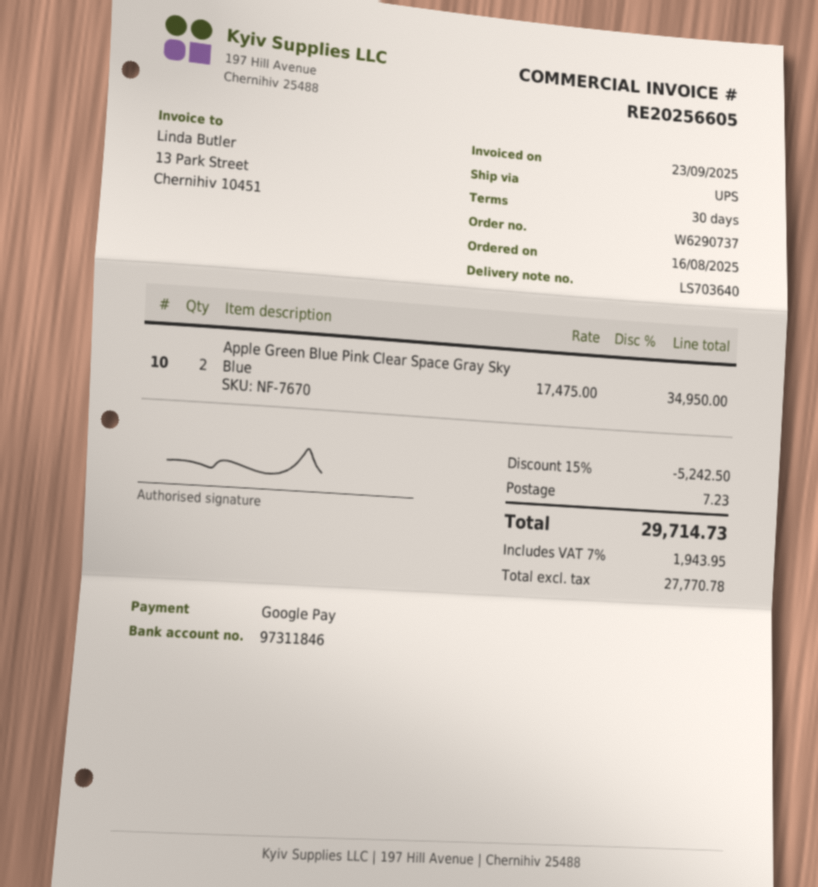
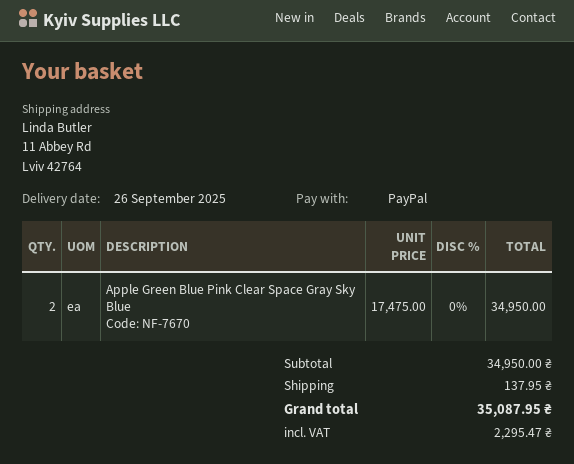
payment method: Google Pay -> PayPal
discount: 15% = 5242.50 -> none
shipping: 7.23 -> 137.95
tax: 1943.95 -> 2295.47
total: 29714.73 -> 35087.95

